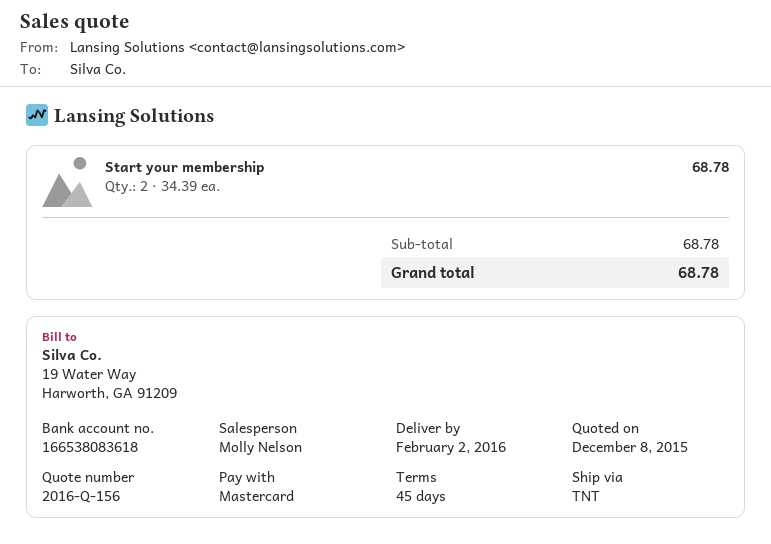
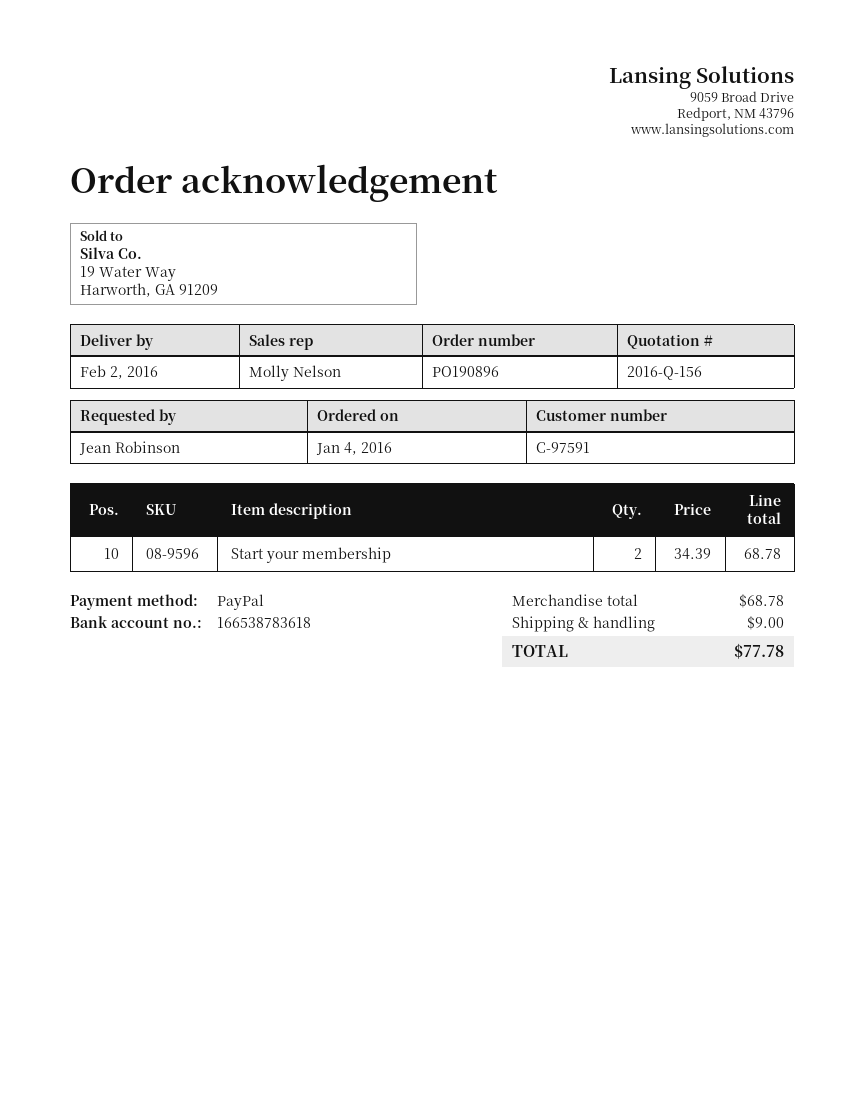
payment method: Mastercard -> PayPal
bank account: 166538083618 -> 166538783618
shipping: none -> 9.00
total: 68.78 -> 77.78

